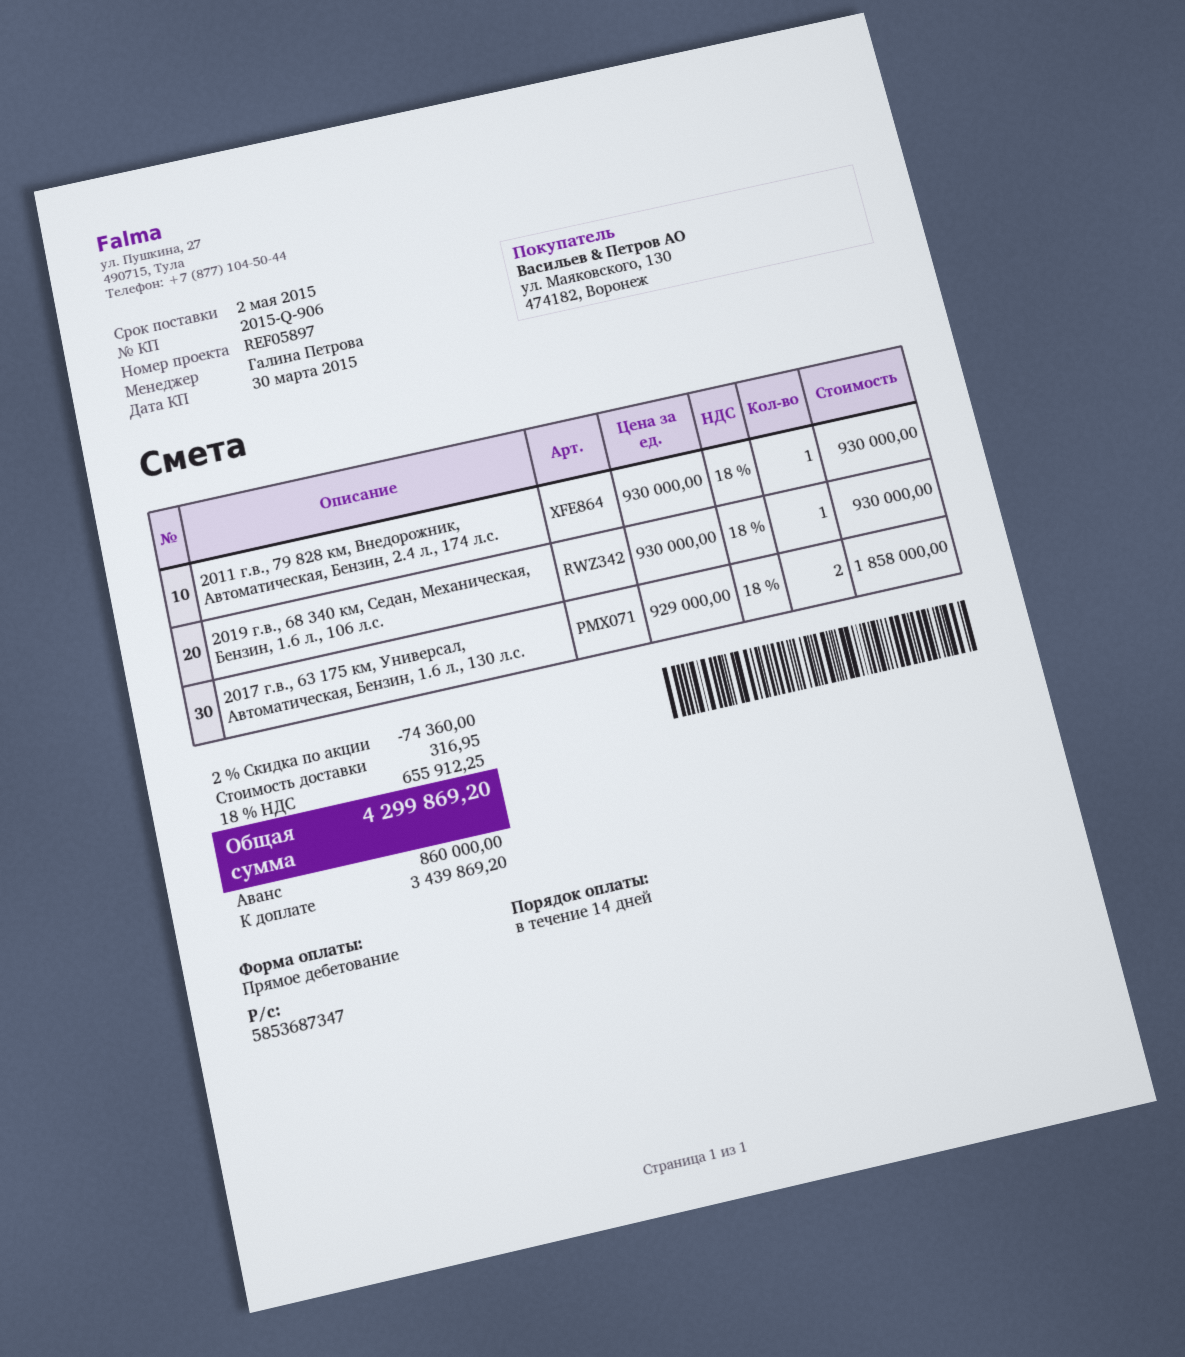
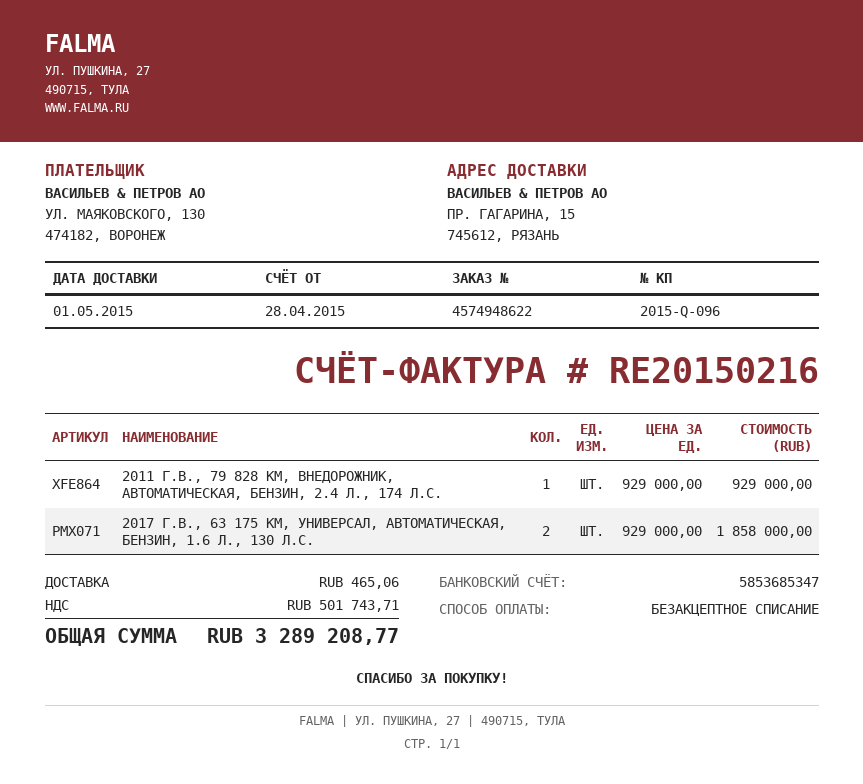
quote number: 2015-Q-906 -> 2015-Q-096
delivery date: 2015-05-02 -> 2015-05-01
bank account: 5853687347 -> 5853685347
2011 г.в., 79 828 км, Внедорожник, Автоматическая, Бензин, 2.4 л., 174 л.с.: 1 x 930000.00 = 930000.00 -> 1 x 929000.00 = 929000.00
2019 г.в., 68 340 км, Седан, Механическая, Бензин, 1.6 л., 106 л.с.: 1 x 930000.00 = 930000.00 -> none
discount: 2% = 74360.00 -> none
shipping: 316.95 -> 465.06
tax: 655912.25 -> 501743.71
total: 4299869.20 -> 3289208.77

